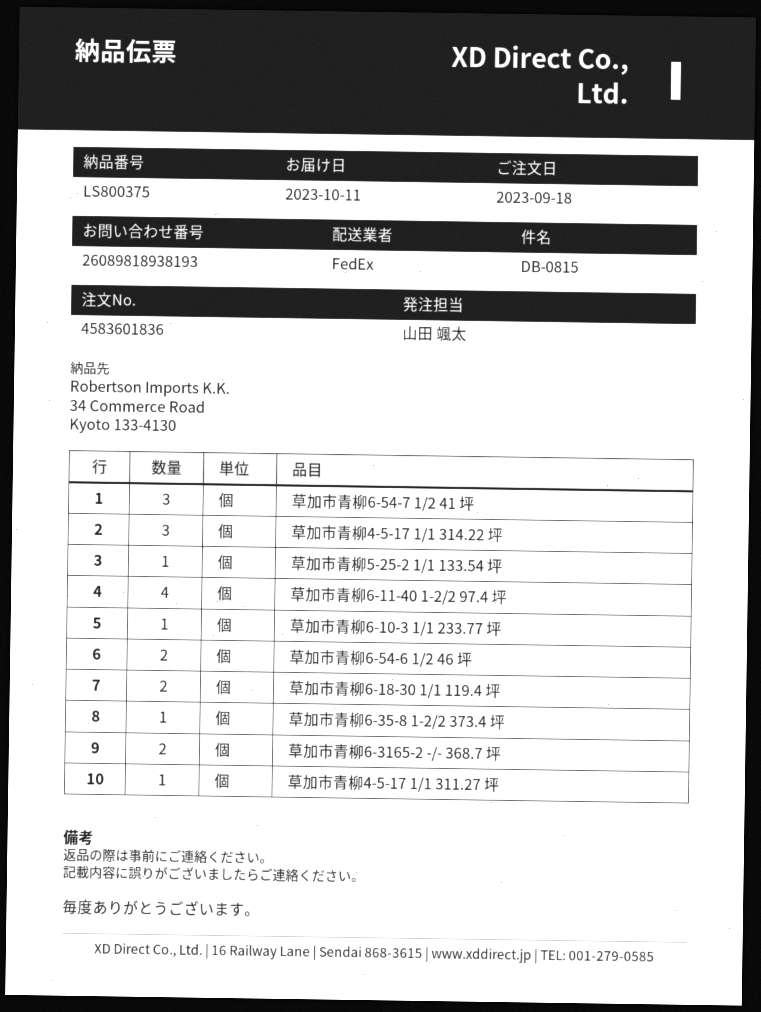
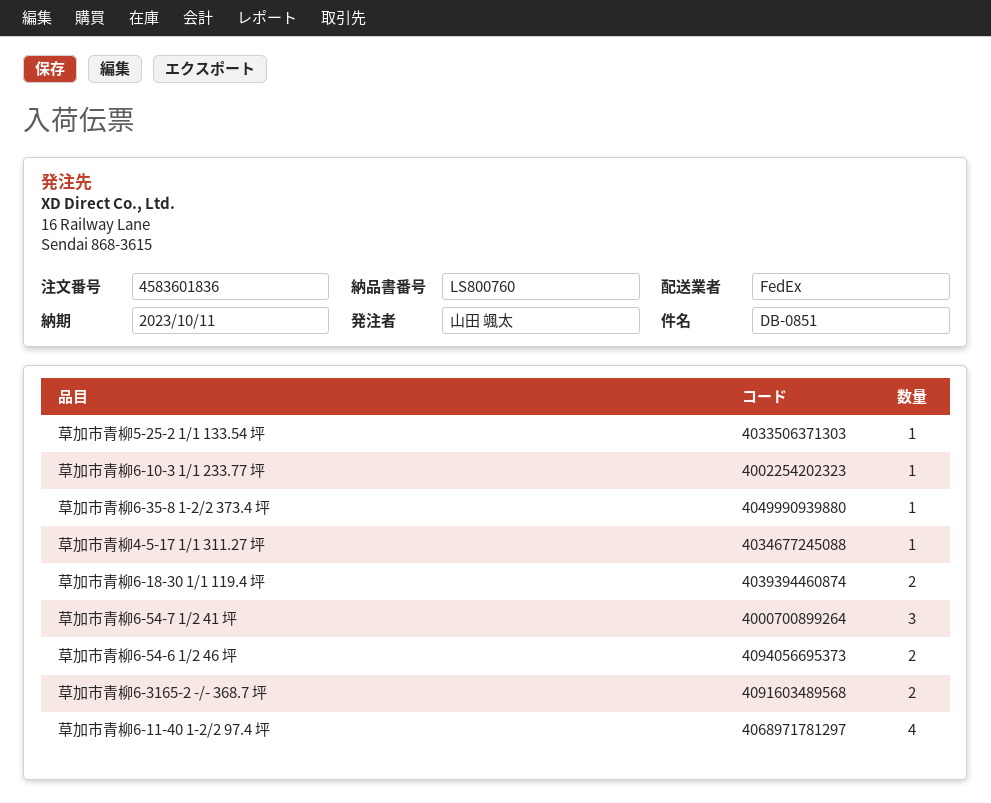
delivery note number: LS800375 -> LS800760
reference: DB-0815 -> DB-0851
草加市青柳4-5-17 1/1 314.22 坪: 3 -> none

